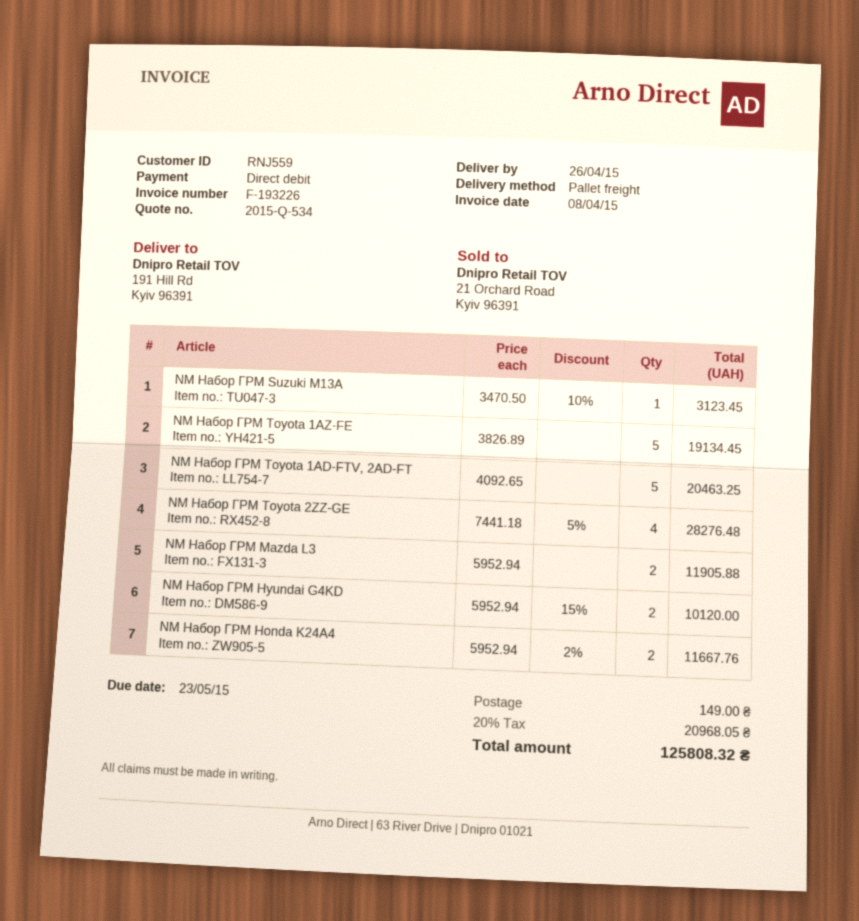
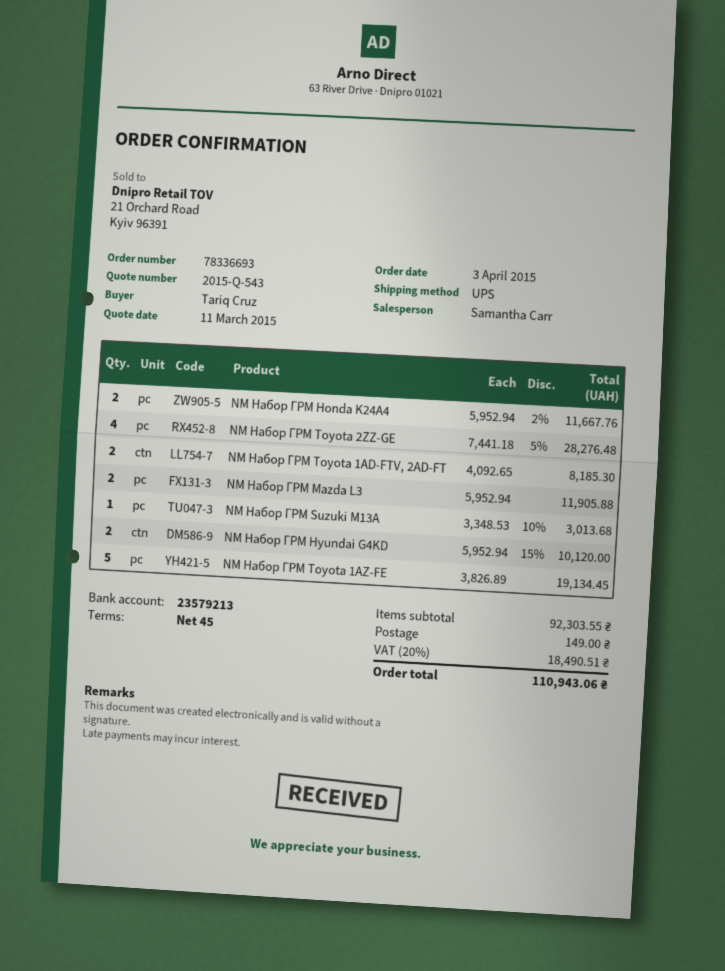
quote number: 2015-Q-534 -> 2015-Q-543
shipping method: pallet freight -> UPS
NM Набор ГРМ Suzuki M13A: 1 x 3470.50 - 10% = 3123.45 -> 1 x 3348.53 - 10% = 3013.68
NM Набор ГРМ Toyota 1AD-FTV, 2AD-FT: 5 x 4092.65 = 20463.25 -> 2 x 4092.65 = 8185.30
tax: 20% = 20968.05 -> 20% = 18490.51
total: 125808.32 -> 110943.06

